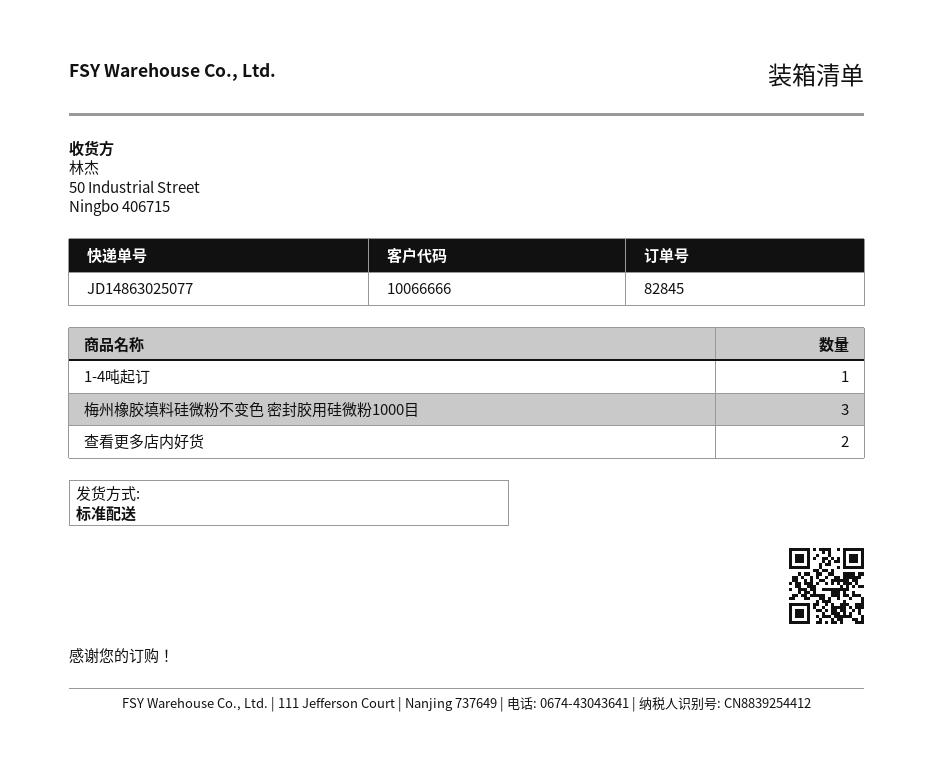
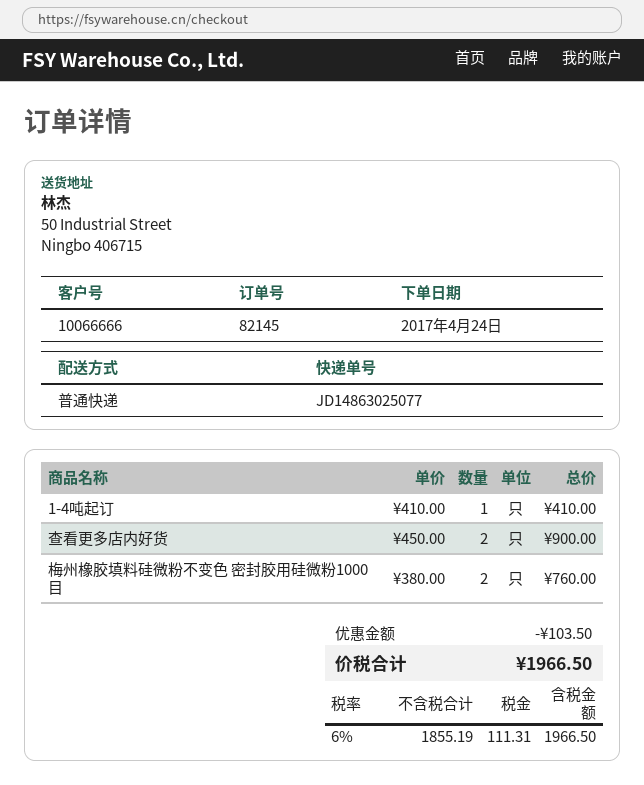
order number: 82845 -> 82145
梅州橡胶填料硅微粉不变色 密封胶用硅微粉1000目: 3 -> 2

